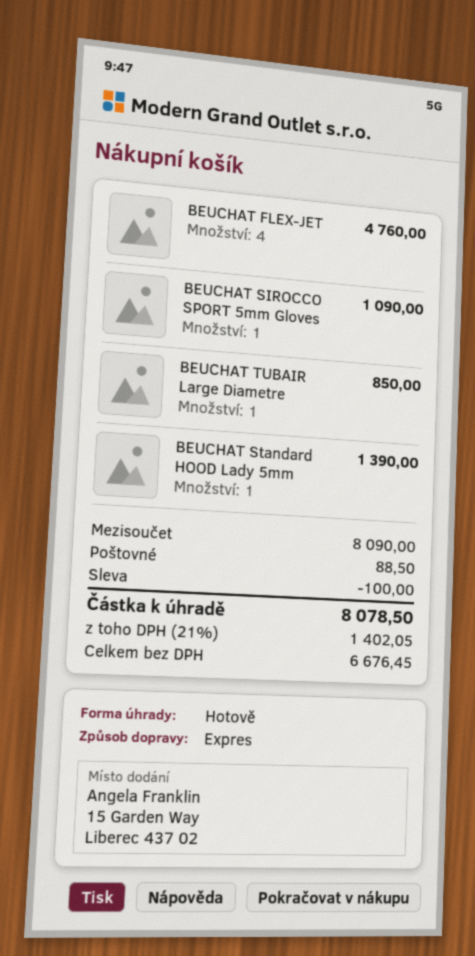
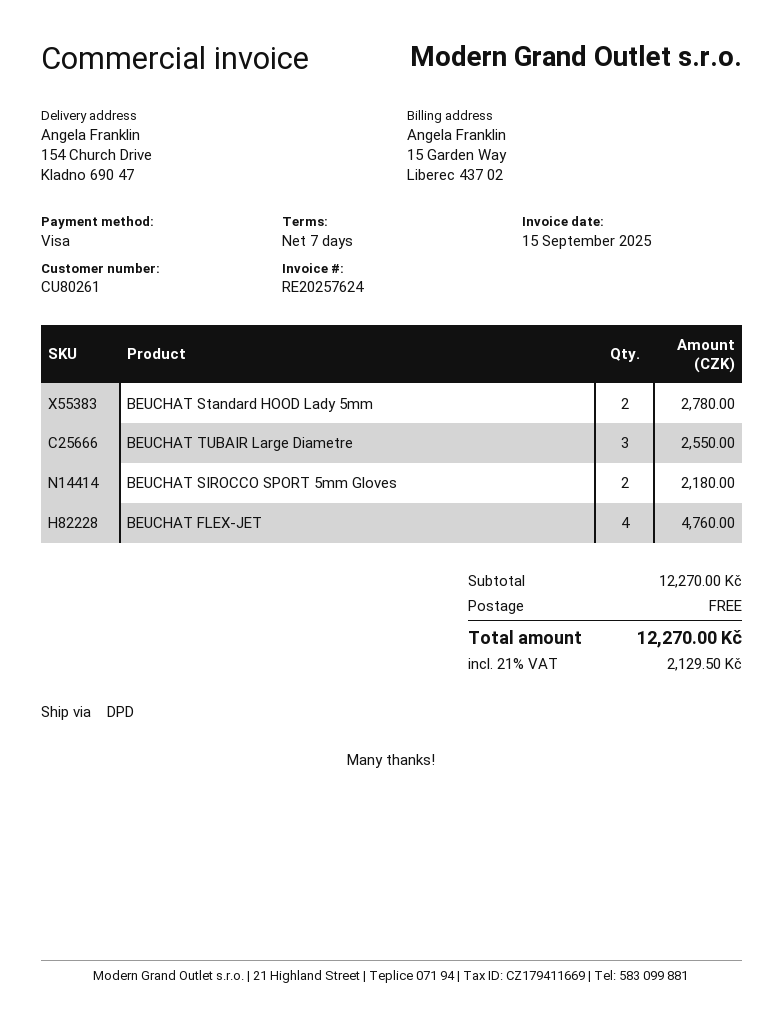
payment method: cash -> Visa
shipping method: express -> DPD
ship to: 15 Garden Way, Liberec 437 02 -> 154 Church Drive, Kladno 690 47
BEUCHAT SIROCCO SPORT 5mm Gloves: 1 for 1090.00 -> 2 for 2180.00
BEUCHAT TUBAIR Large Diametre: 1 for 850.00 -> 3 for 2550.00
BEUCHAT Standard HOOD Lady 5mm: 1 for 1390.00 -> 2 for 2780.00
subtotal: 8090.00 -> 12270.00
discount: 100.00 -> none
shipping: 88.50 -> 0.00
tax: 21% = 1402.05 -> 21% = 2129.50
total: 8078.50 -> 12270.00

